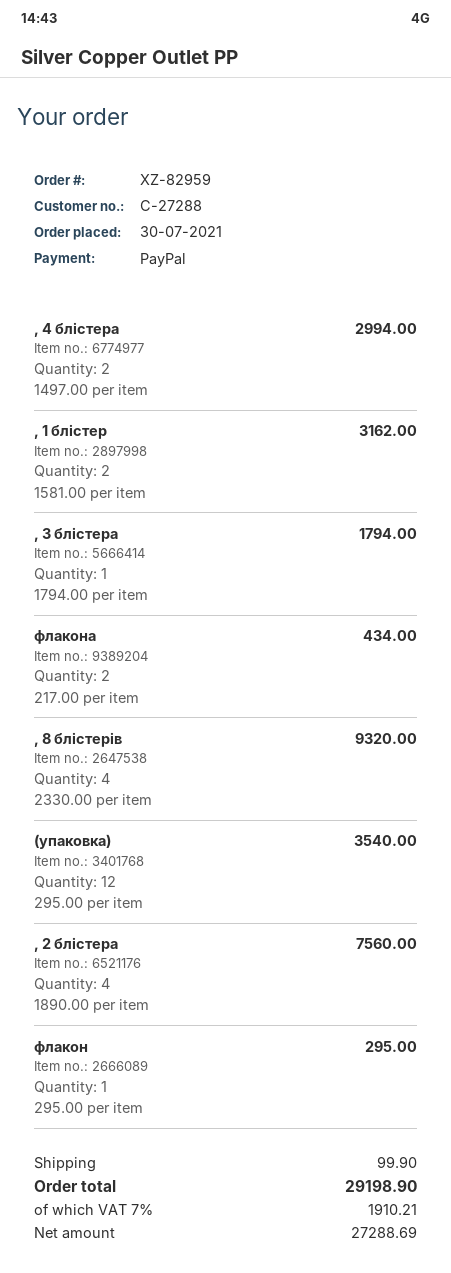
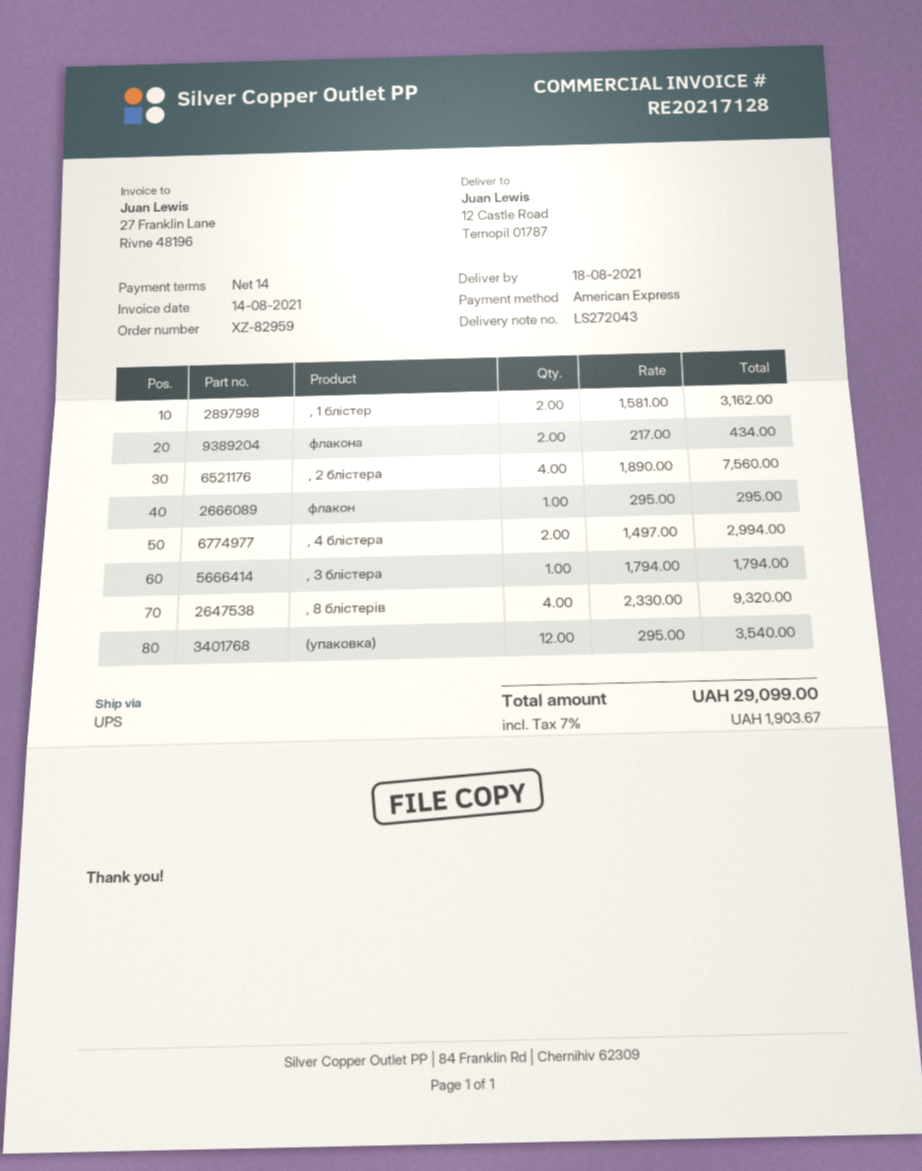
payment method: PayPal -> American Express
shipping: 99.90 -> none
tax: 7% = 1910.21 -> 7% = 1903.67
total: 29198.90 -> 29099.00

